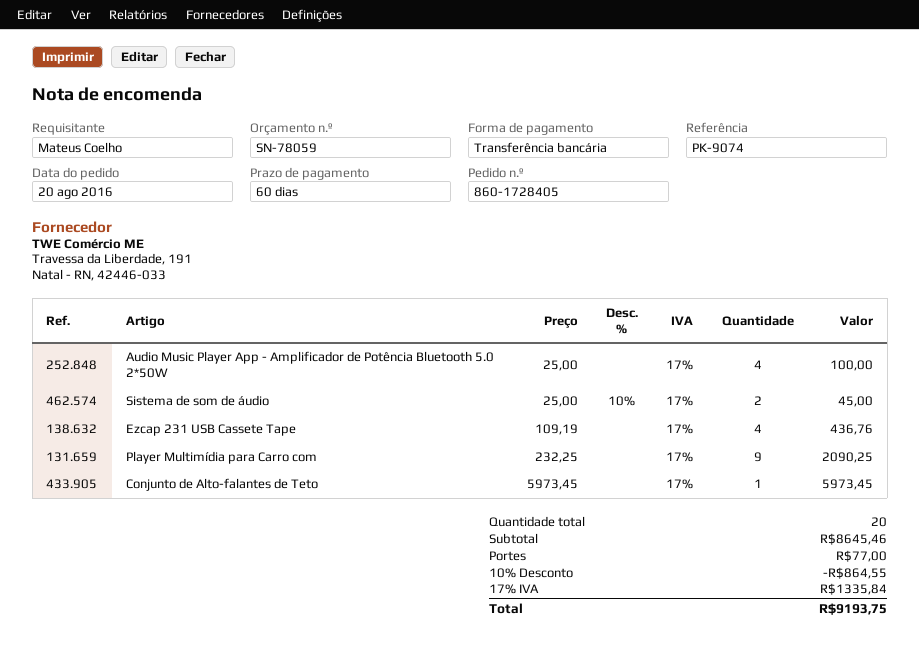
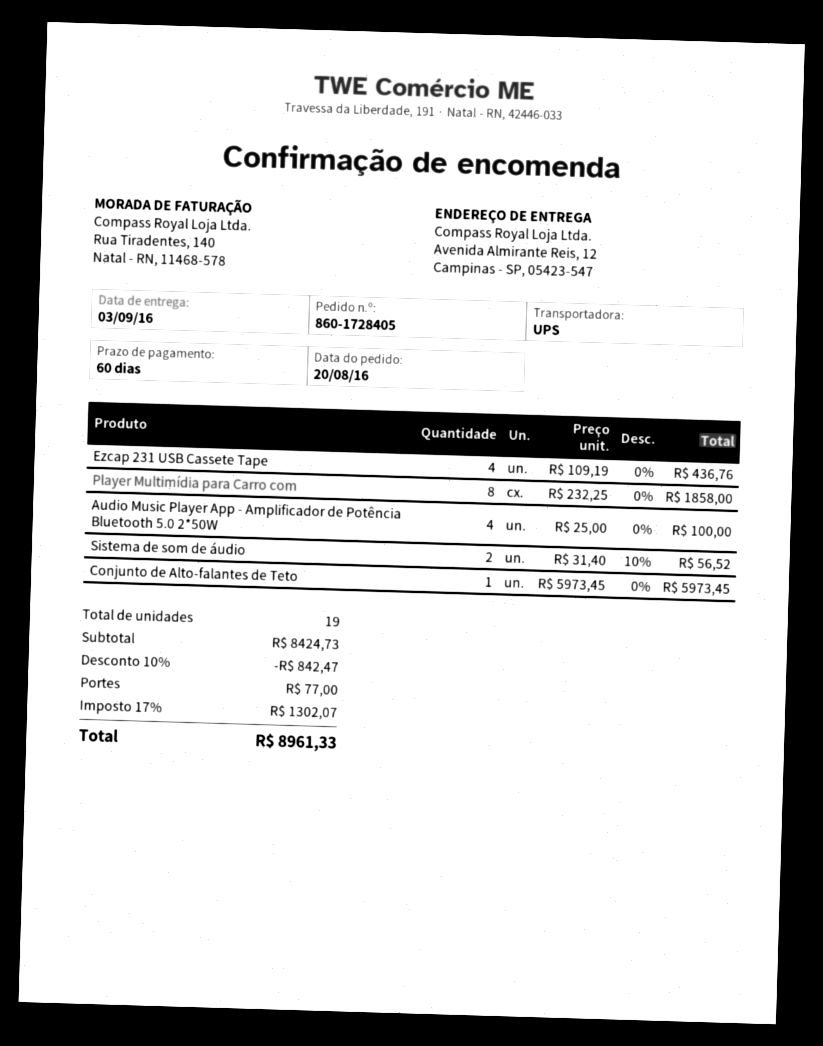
Sistema de som de áudio: 2 x 25.00 - 10% = 45.00 -> 2 x 31.40 - 10% = 56.52
Player Multimídia para Carro com: 9 x 232.25 = 2090.25 -> 8 x 232.25 = 1858.00
total quantity: 20 -> 19
subtotal: 8645.46 -> 8424.73
discount: 10% = 864.55 -> 10% = 842.47
tax: 17% = 1335.84 -> 17% = 1302.07
total: 9193.75 -> 8961.33

